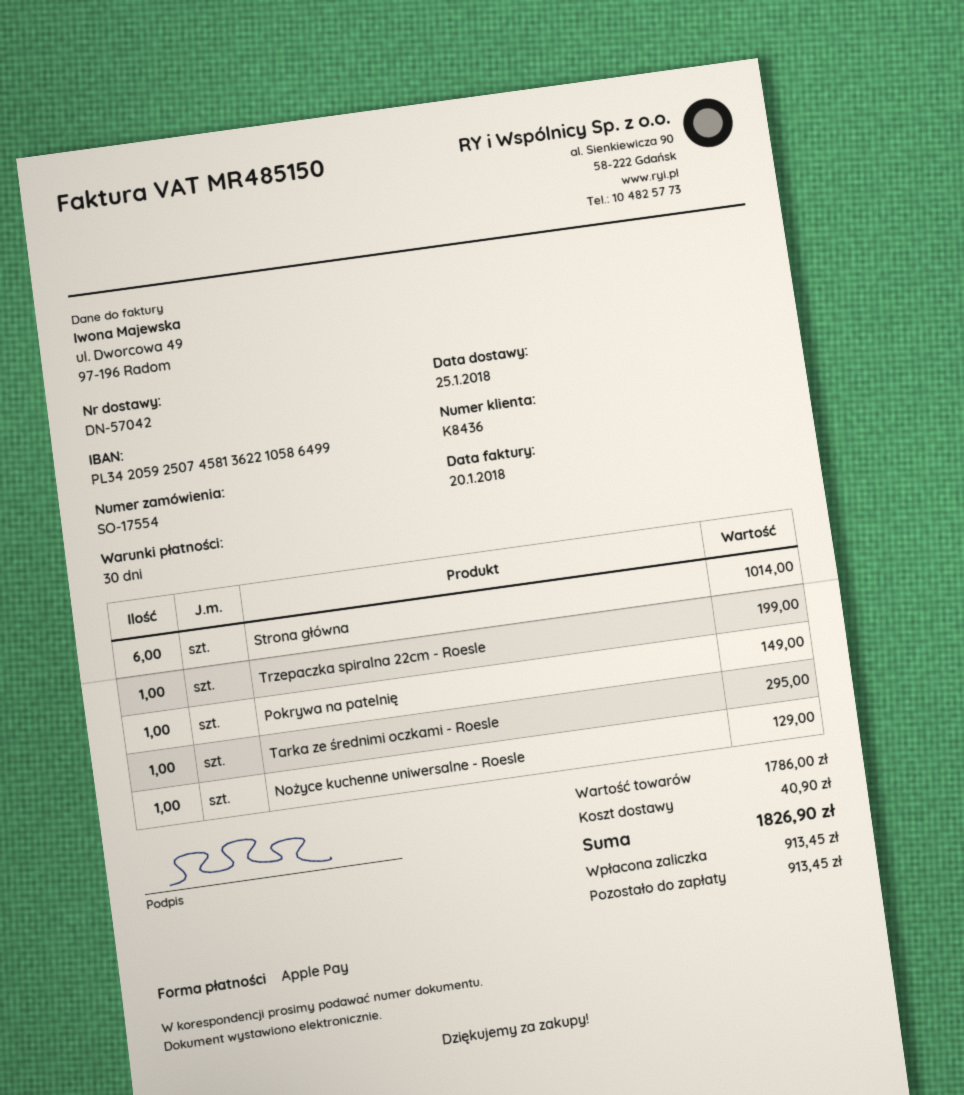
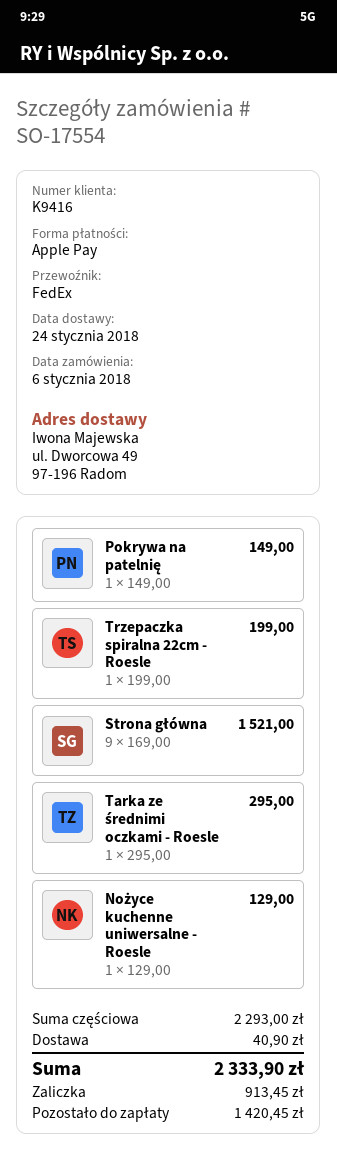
delivery date: 2018-01-25 -> 2018-01-24
customer number: K8436 -> K9416
Strona główna: 6 for 1014.00 -> 9 for 1521.00
subtotal: 1786.00 -> 2293.00
total: 1826.90 -> 2333.90
balance: 913.45 -> 1420.45

